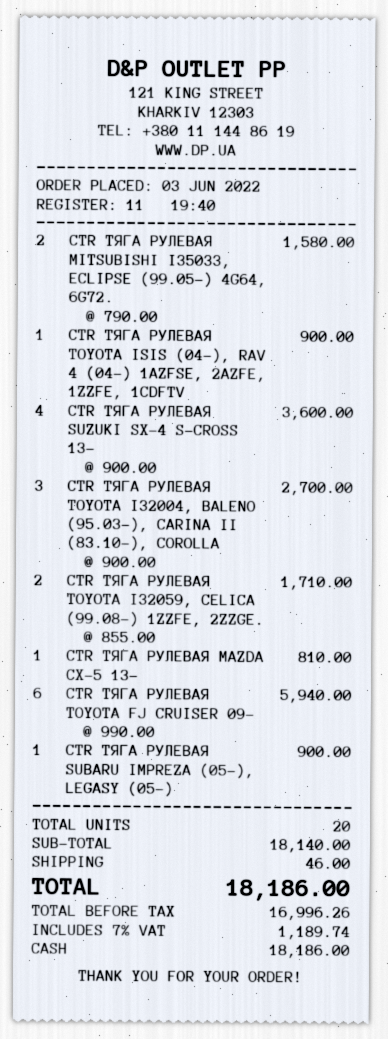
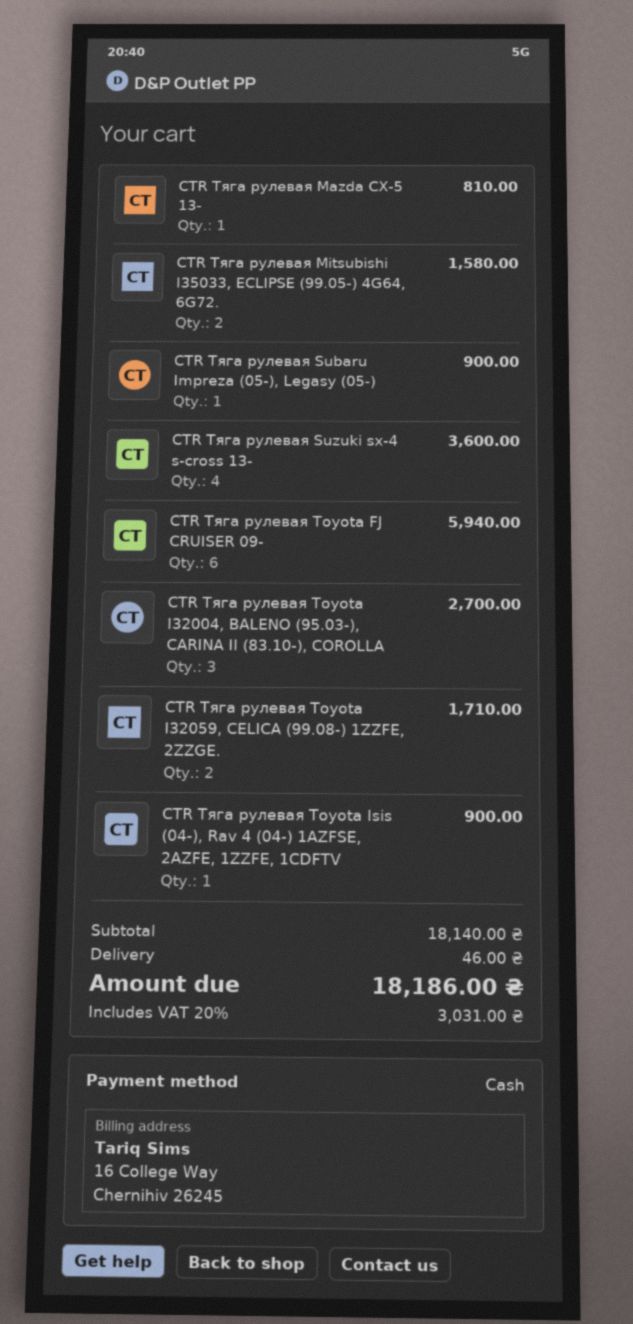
tax: 7% = 1189.74 -> 20% = 3031.00

